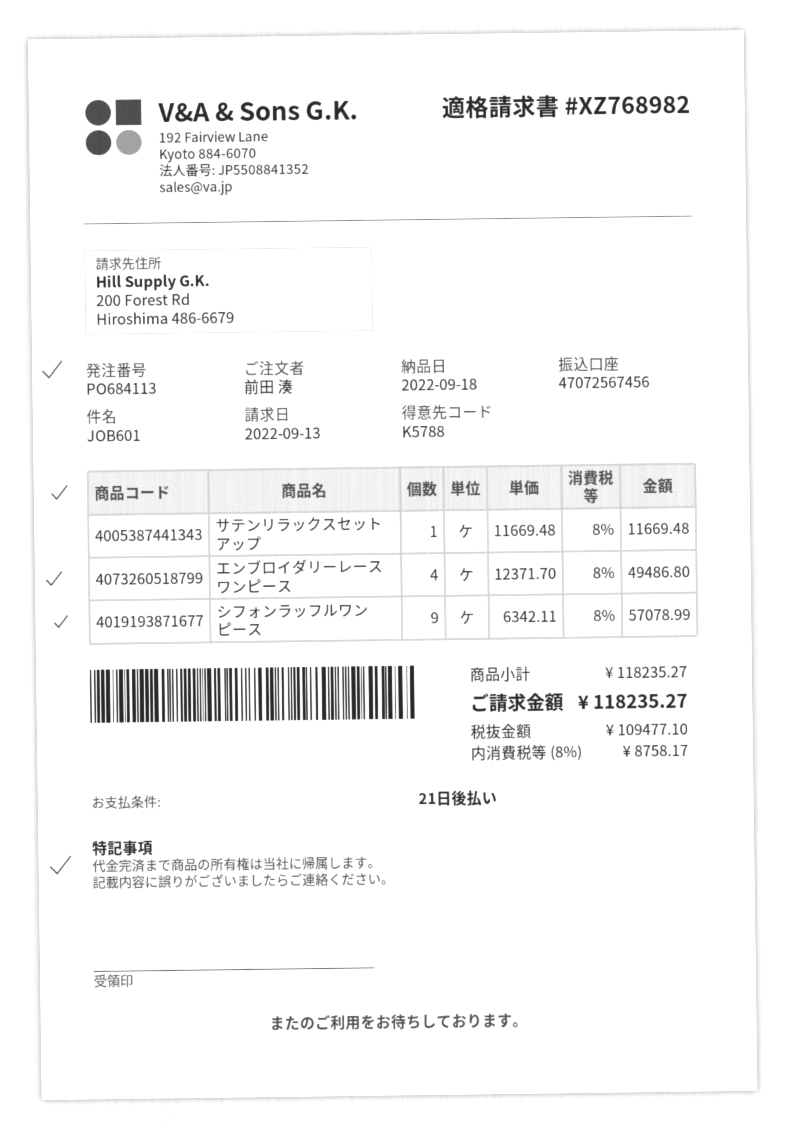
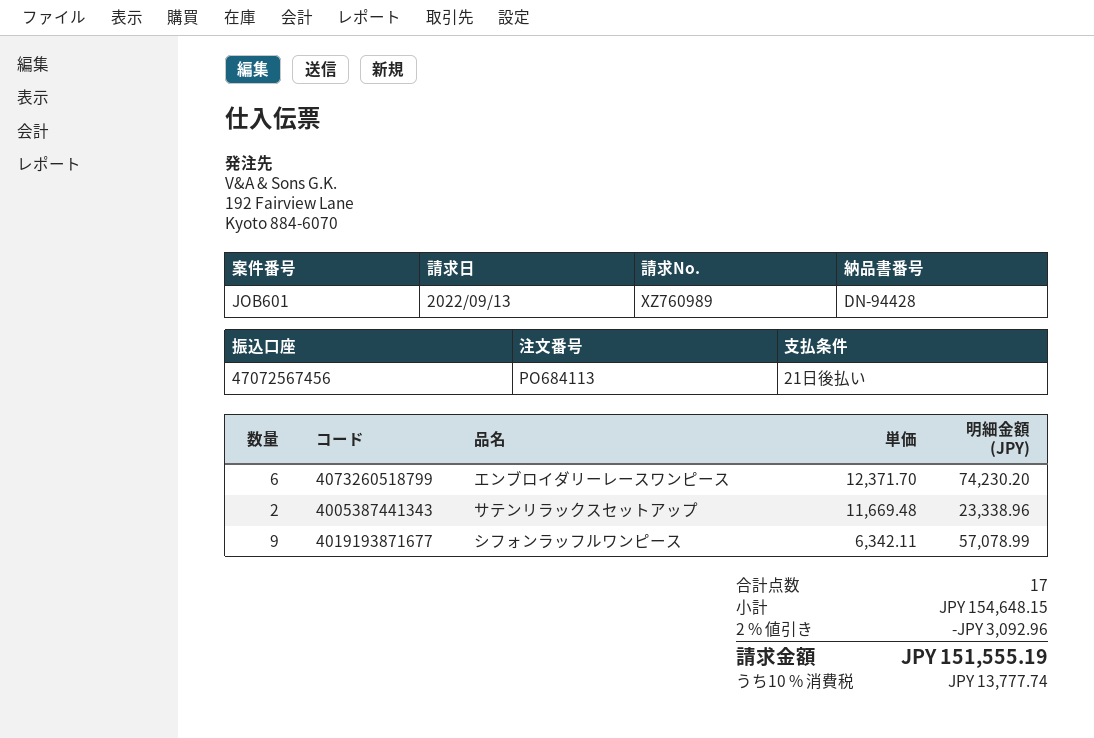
invoice number: XZ768982 -> XZ760989
サテンリラックスセットアップ: 1 x 11669.48 = 11669.48 -> 2 x 11669.48 = 23338.96
エンブロイダリーレースワンピース: 4 x 12371.70 = 49486.80 -> 6 x 12371.70 = 74230.20
subtotal: 118235.27 -> 154648.15
discount: none -> 2% = 3092.96
tax: 8% = 8758.17 -> 10% = 13777.74
total: 118235.27 -> 151555.19

